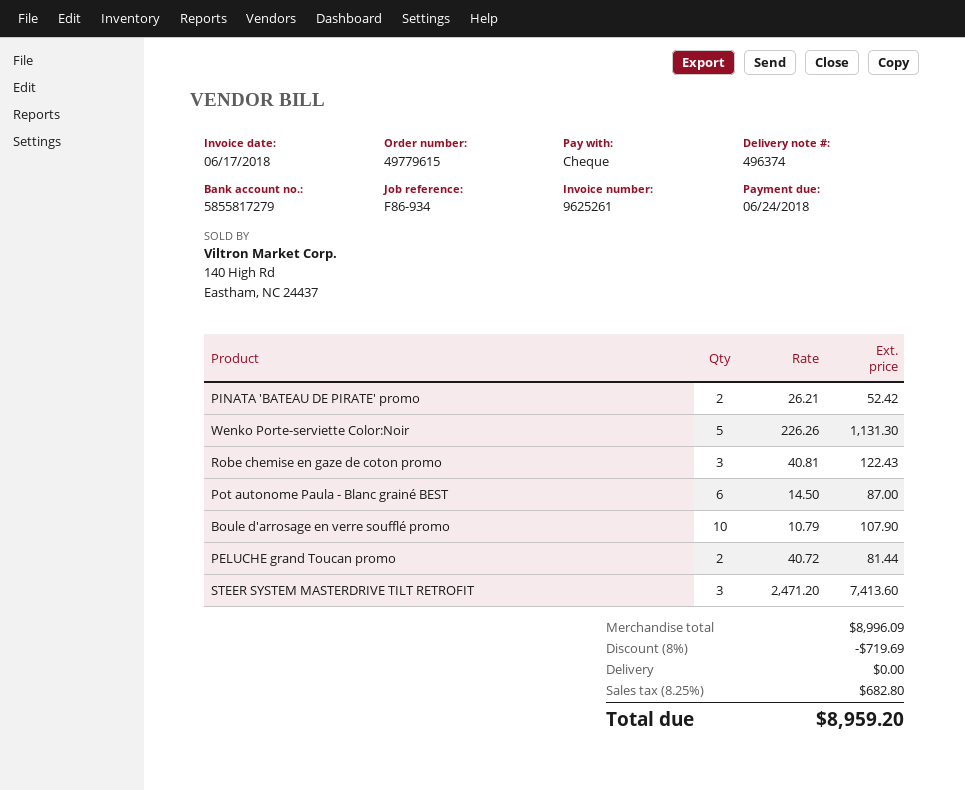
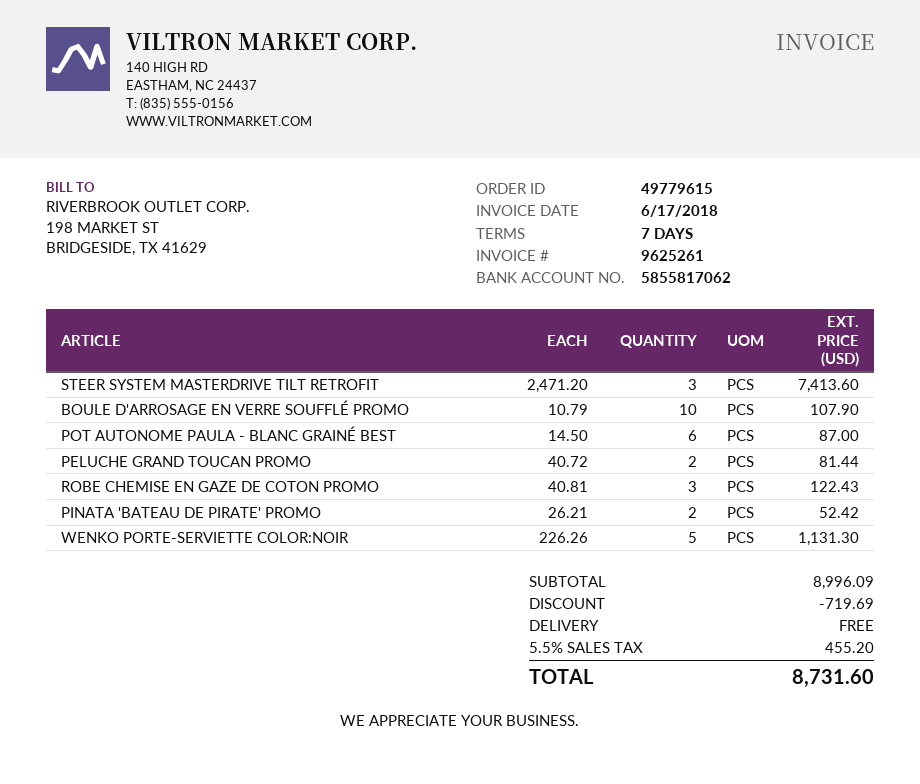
bank account: 5855817279 -> 5855817062
tax: 8.25% = 682.80 -> 5.5% = 455.20
total: 8959.20 -> 8731.60

